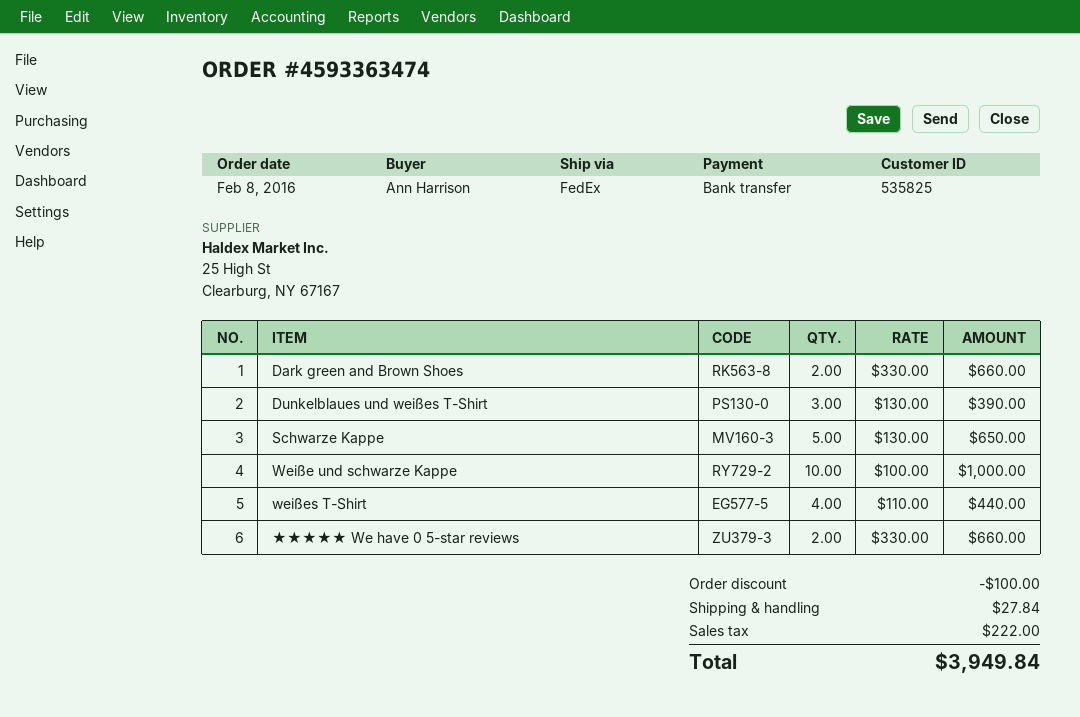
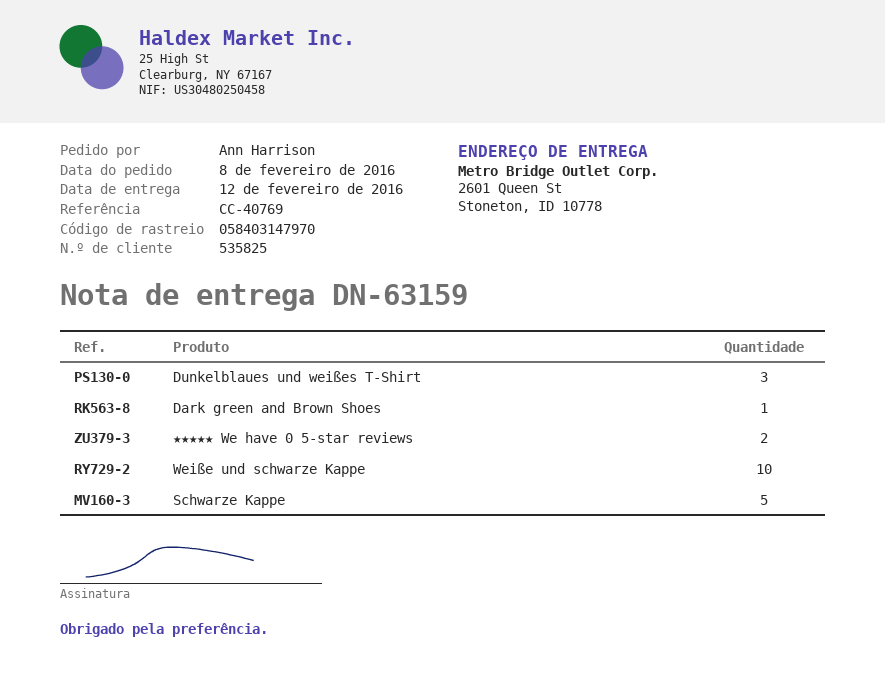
Dark green and Brown Shoes: 2 -> 1
weißes T-Shirt: 4 -> none

